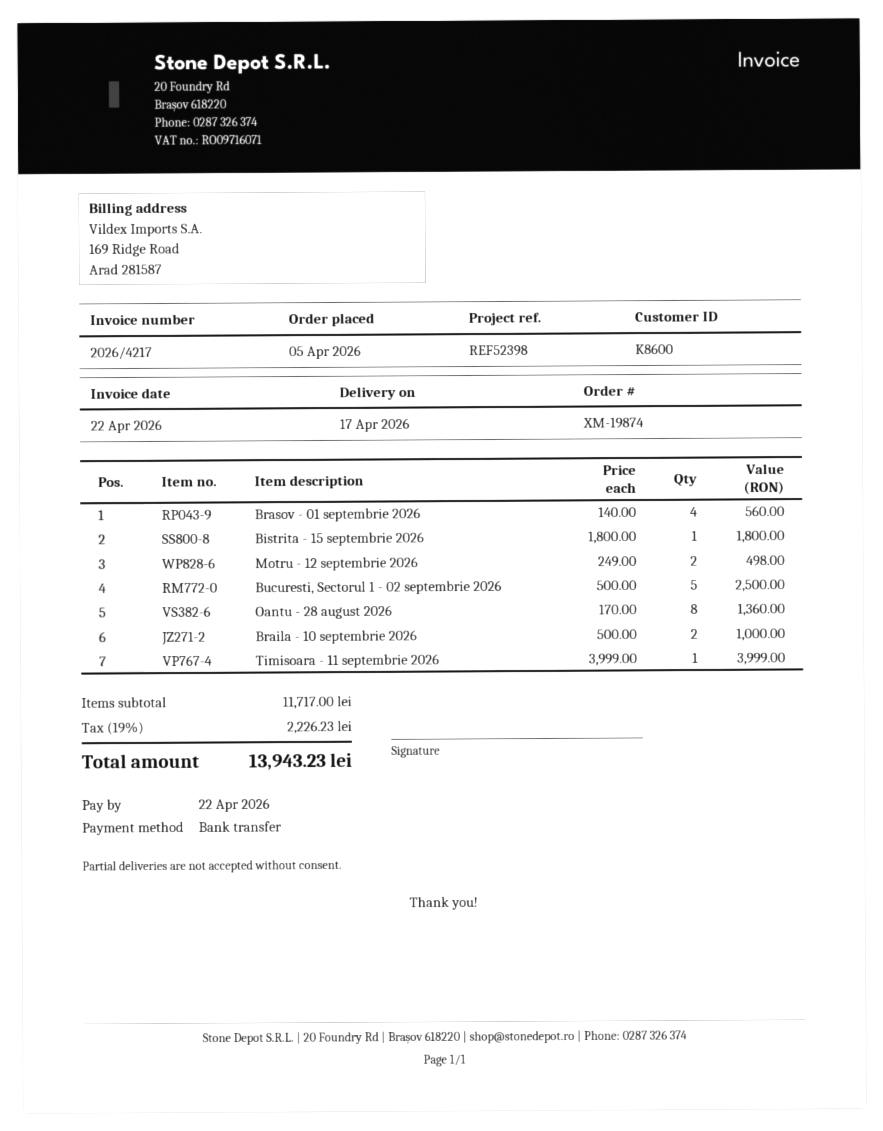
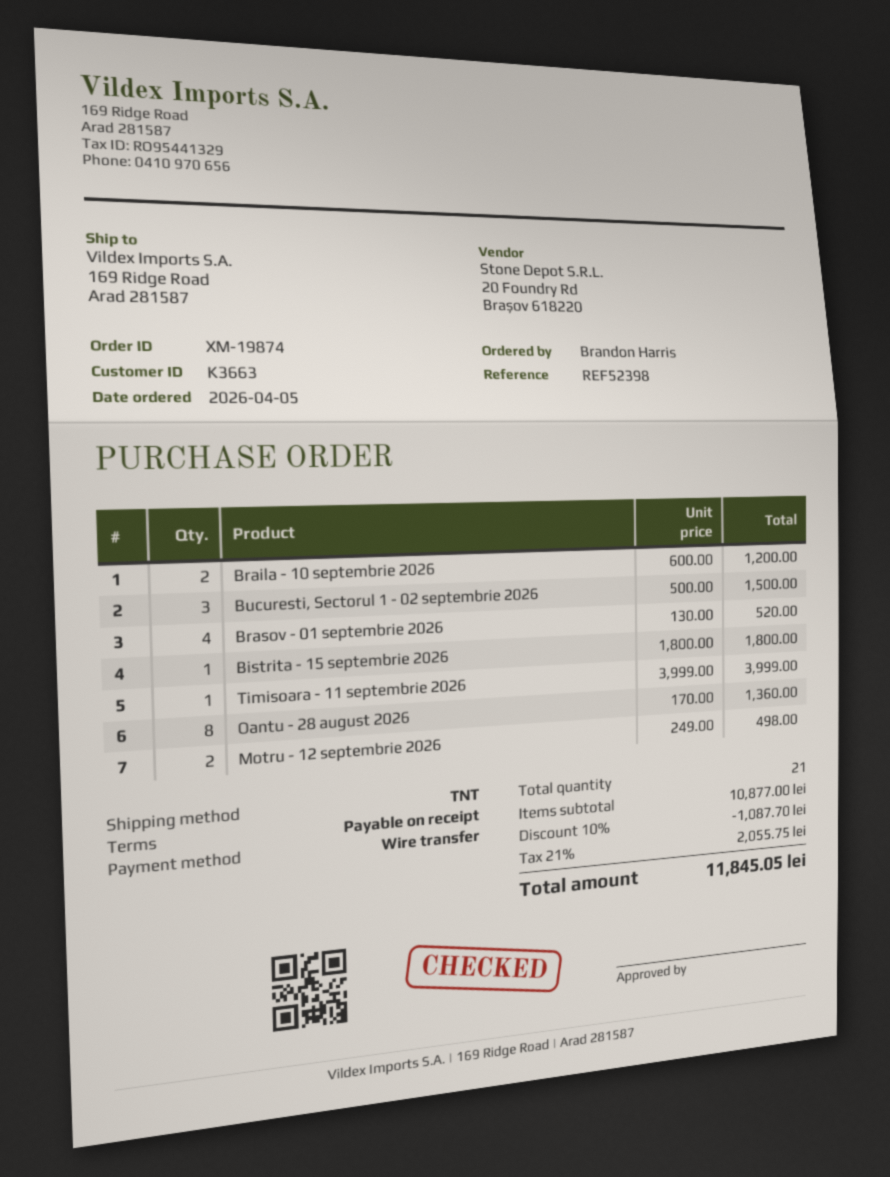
customer number: K8600 -> K3663
Brasov - 01 septembrie 2026: 4 x 140.00 = 560.00 -> 4 x 130.00 = 520.00
Bucuresti, Sectorul 1 - 02 septembrie 2026: 5 x 500.00 = 2500.00 -> 3 x 500.00 = 1500.00
Braila - 10 septembrie 2026: 2 x 500.00 = 1000.00 -> 2 x 600.00 = 1200.00
subtotal: 11717.00 -> 10877.00
discount: none -> 10% = 1087.70
tax: 19% = 2226.23 -> 21% = 2055.75
total: 13943.23 -> 11845.05

